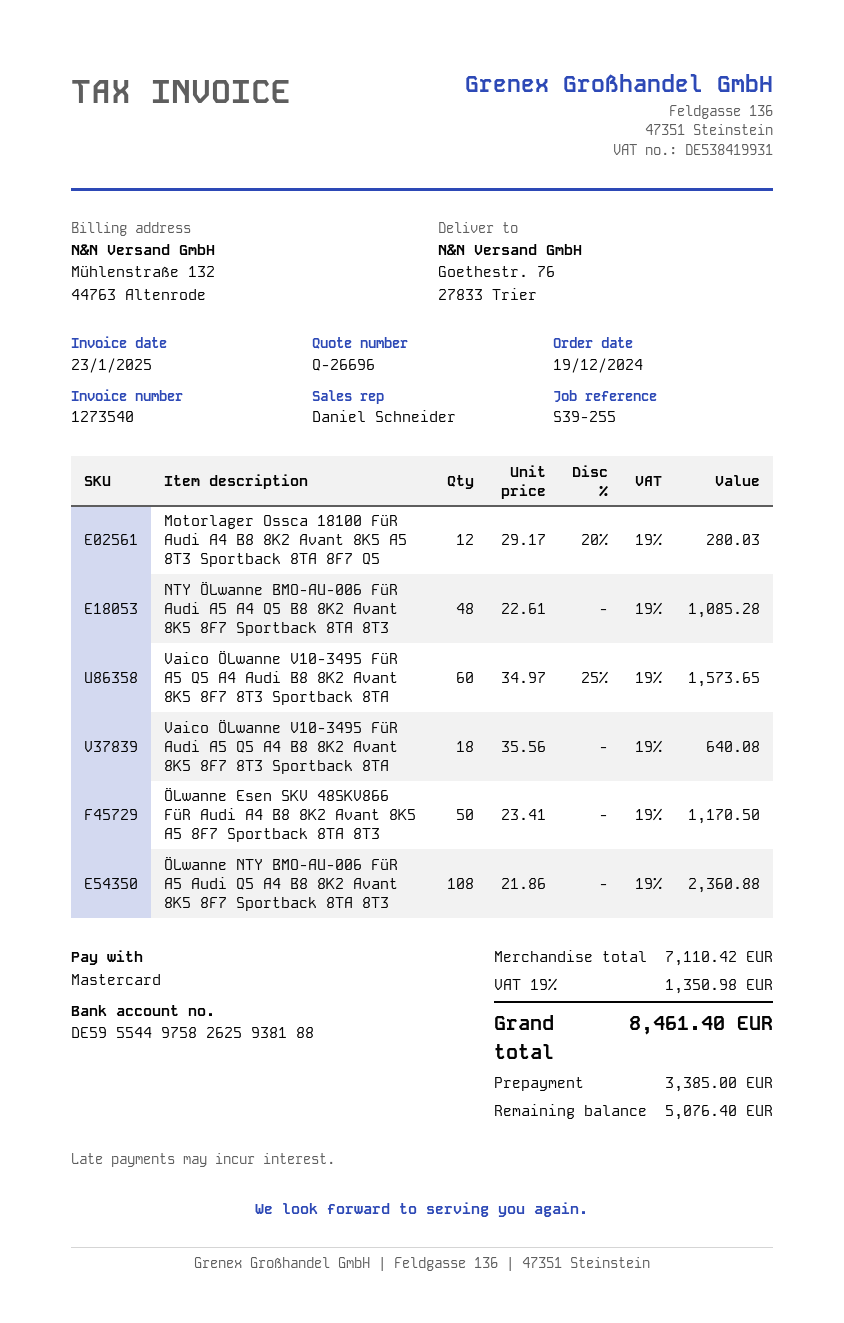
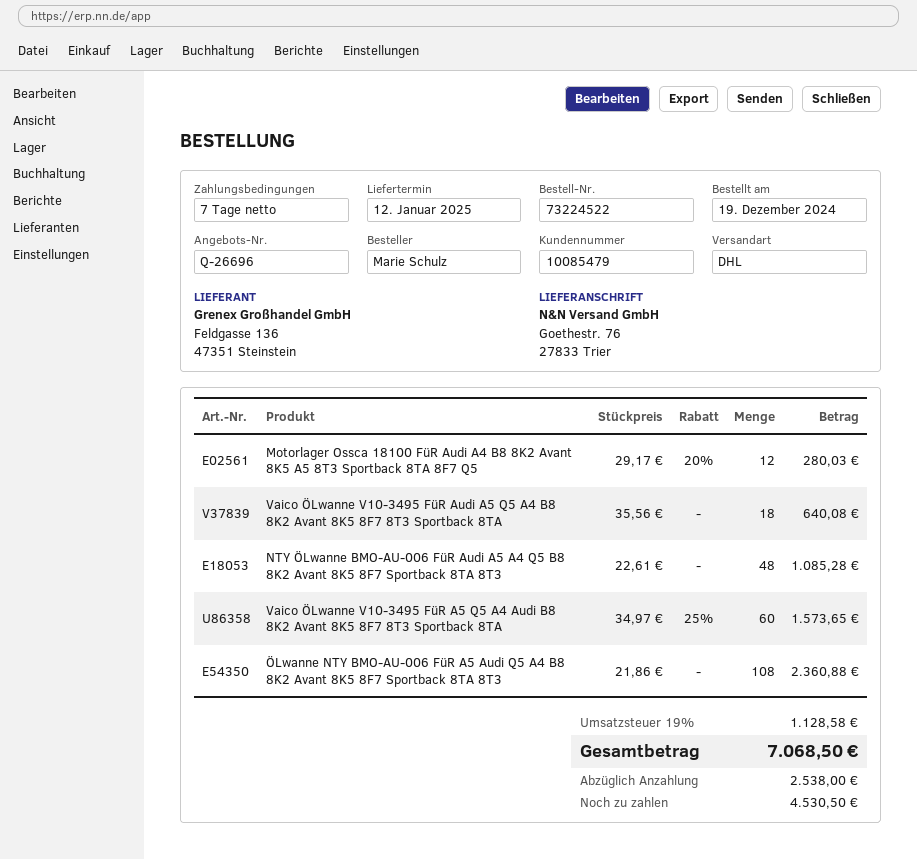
ÖLwanne Esen SKV 48SKV866 FüR Audi A4 B8 8K2 Avant 8K5 A5 8F7 Sportback 8TA 8T3: 50 x 23.41 = 1170.50 -> none
tax: 19% = 1350.98 -> 19% = 1128.58
total: 8461.40 -> 7068.50
deposit: 3385.00 -> 2538.00
balance: 5076.40 -> 4530.50

